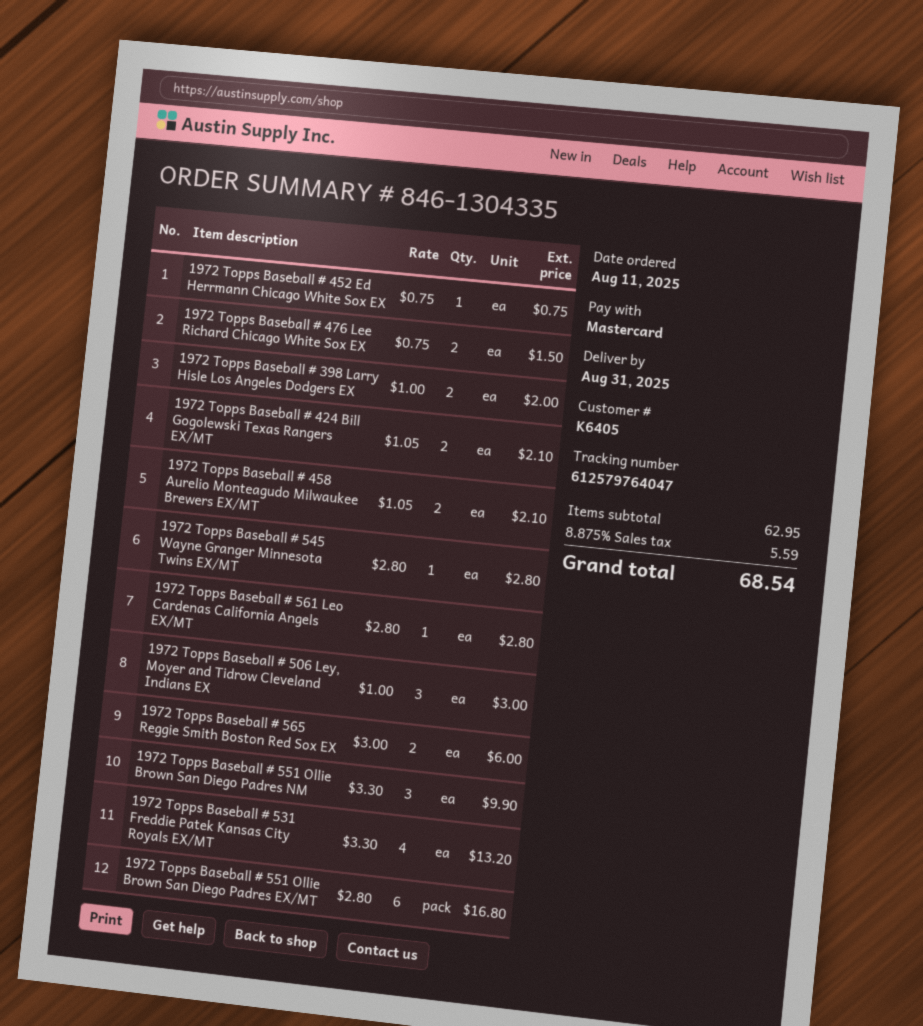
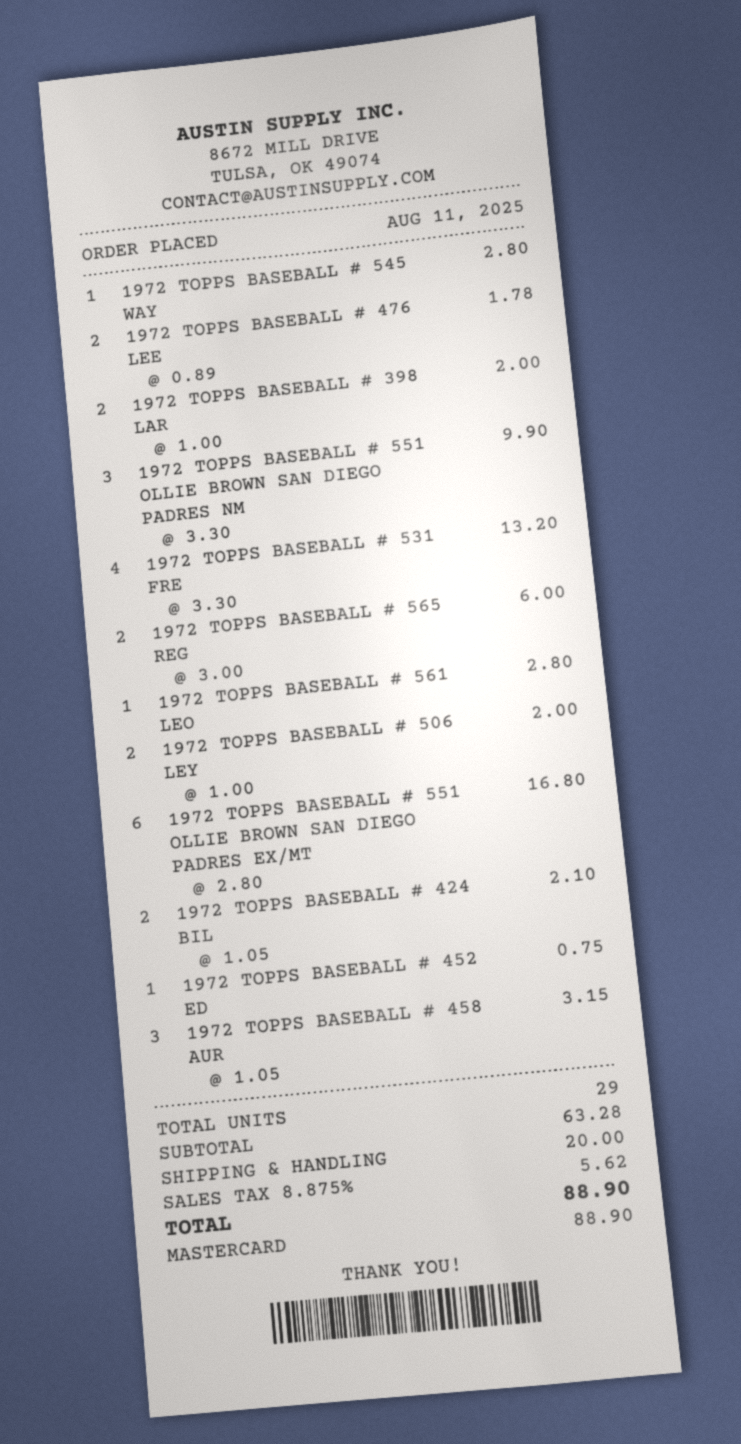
1972 Topps Baseball # 476 Lee Richard Chicago White Sox EX: 2 x 0.75 = 1.50 -> 2 x 0.89 = 1.78
1972 Topps Baseball # 458 Aurelio Monteagudo Milwaukee Brewers EX/MT: 2 x 1.05 = 2.10 -> 3 x 1.05 = 3.15
1972 Topps Baseball # 506 Ley, Moyer and Tidrow Cleveland Indians EX: 3 x 1.00 = 3.00 -> 2 x 1.00 = 2.00
subtotal: 62.95 -> 63.28
shipping: none -> 20.00
tax: 8.875% = 5.59 -> 8.875% = 5.62
total: 68.54 -> 88.90

